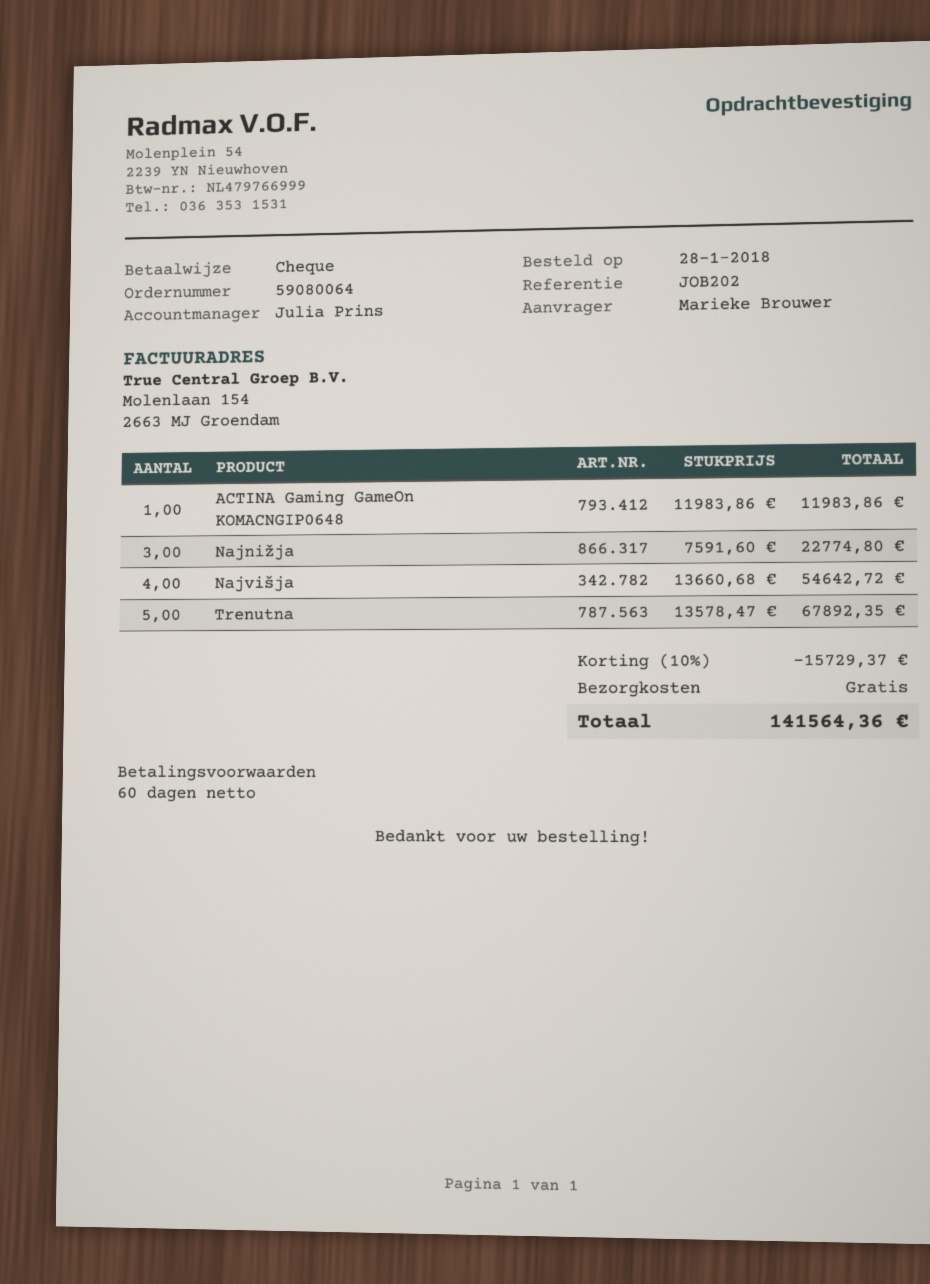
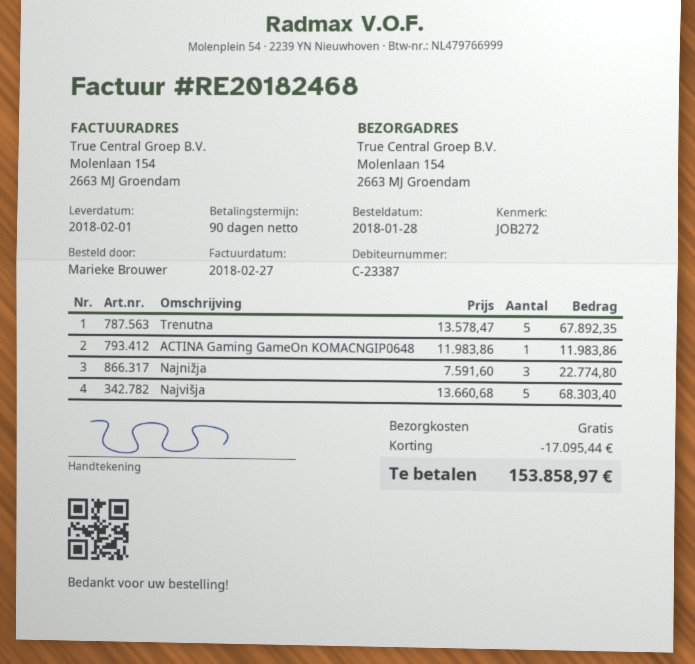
payment terms: 60 days -> 90 days
reference: JOB202 -> JOB272
Najvišja: 4 x 13660.68 = 54642.72 -> 5 x 13660.68 = 68303.40
discount: 15729.37 -> 17095.44
total: 141564.36 -> 153858.97

